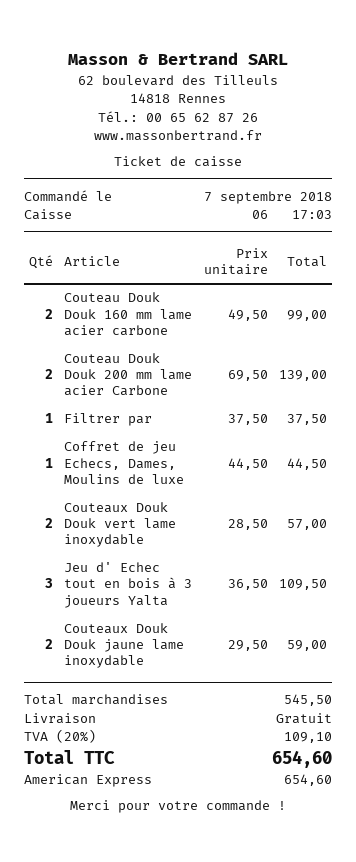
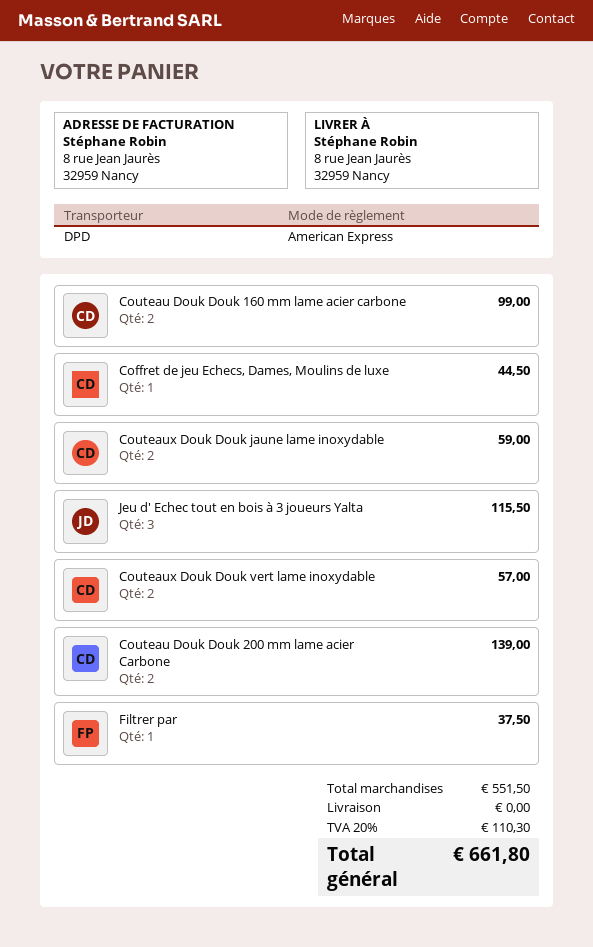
Jeu d' Echec tout en bois à 3 joueurs Yalta: 3 for 109.50 -> 3 for 115.50
subtotal: 545.50 -> 551.50
tax: 20% = 109.10 -> 20% = 110.30
total: 654.60 -> 661.80

